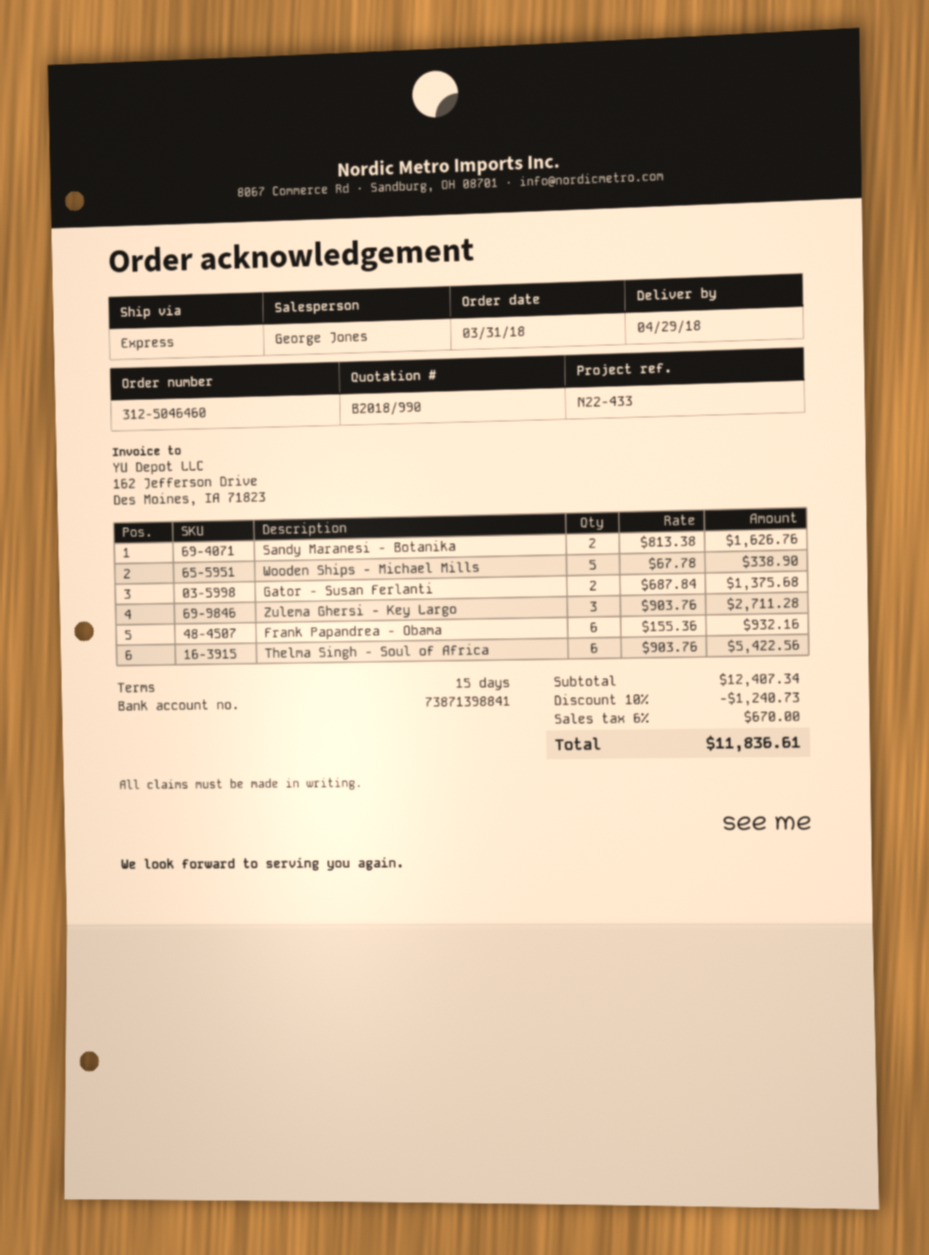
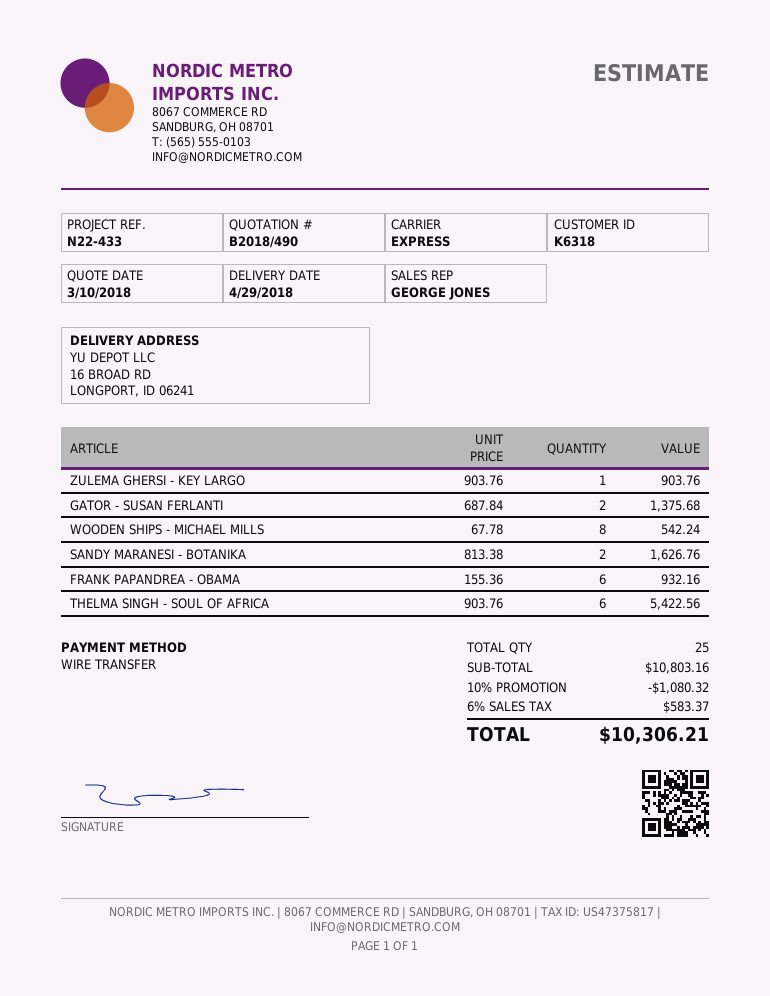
quote number: B2018/990 -> B2018/490
Wooden Ships - Michael Mills: 5 x 67.78 = 338.90 -> 8 x 67.78 = 542.24
Zulema Ghersi - Key Largo: 3 x 903.76 = 2711.28 -> 1 x 903.76 = 903.76
subtotal: 12407.34 -> 10803.16
discount: 10% = 1240.73 -> 10% = 1080.32
tax: 6% = 670.00 -> 6% = 583.37
total: 11836.61 -> 10306.21

